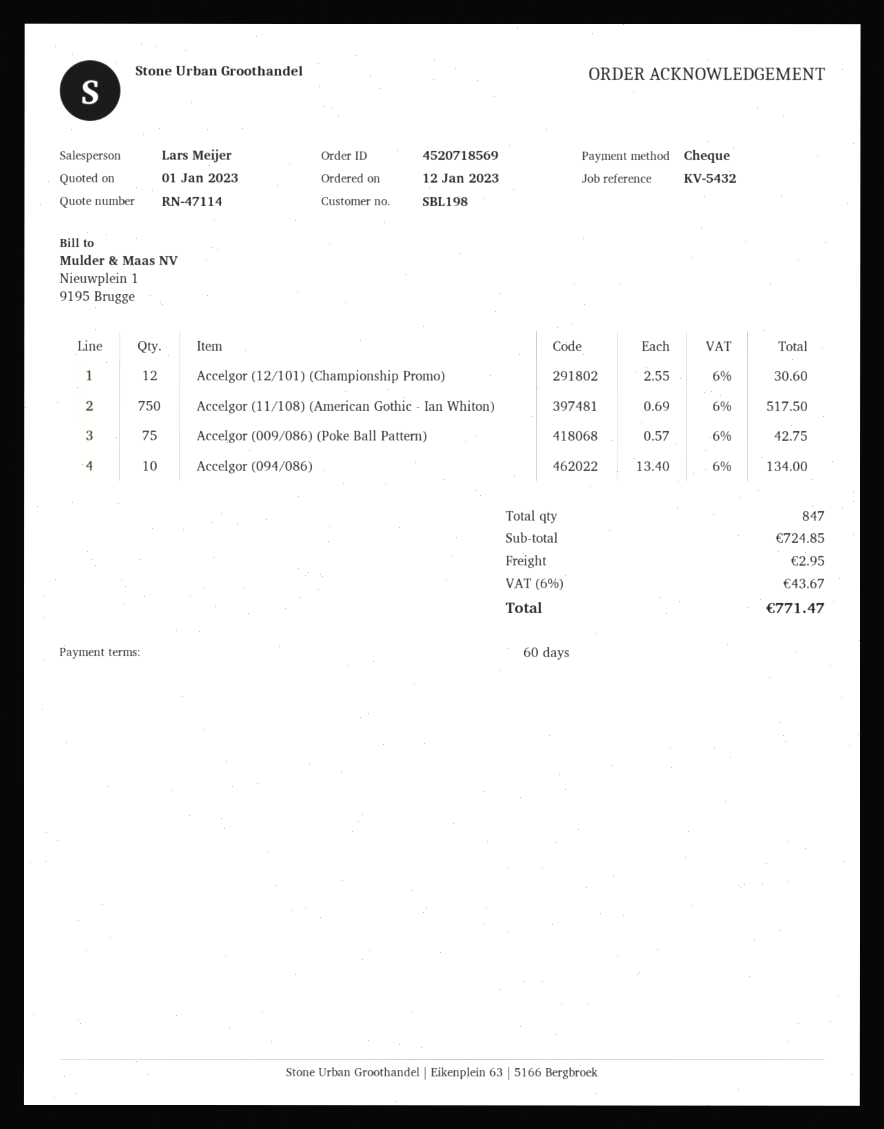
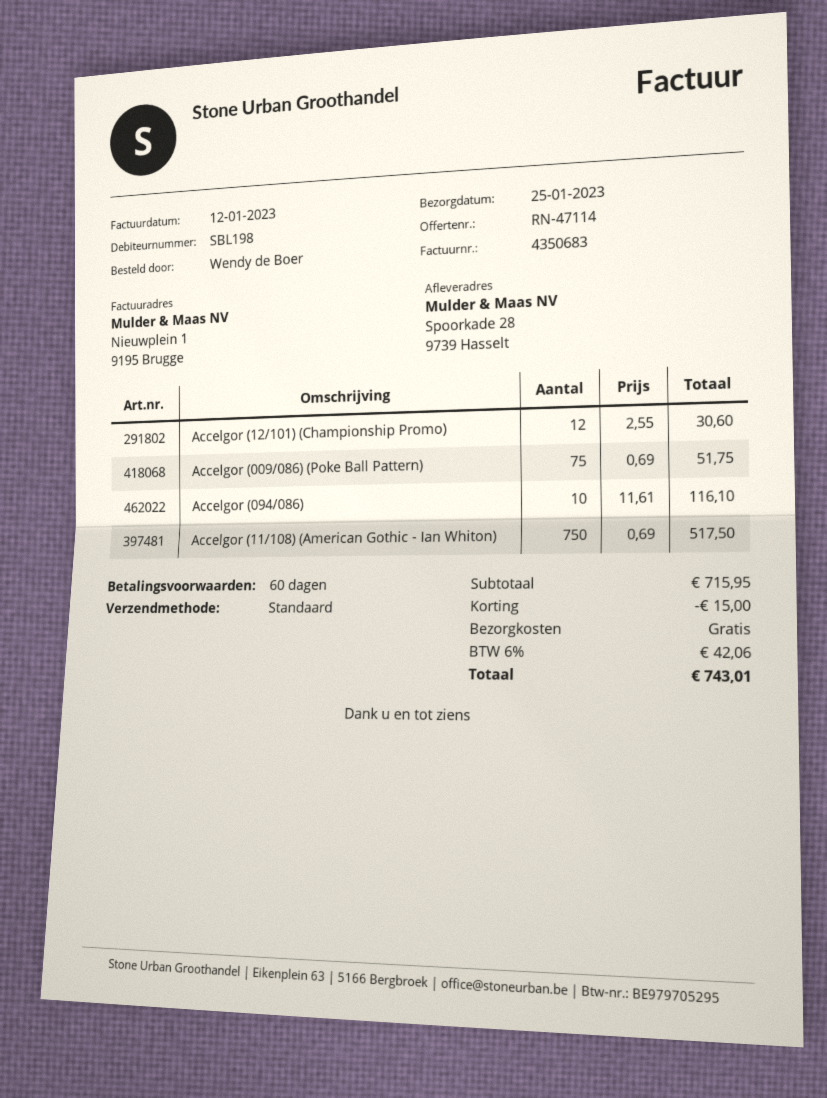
Accelgor (009/086) (Poke Ball Pattern): 75 x 0.57 = 42.75 -> 75 x 0.69 = 51.75
Accelgor (094/086): 10 x 13.40 = 134.00 -> 10 x 11.61 = 116.10
subtotal: 724.85 -> 715.95
discount: none -> 15.00
shipping: 2.95 -> 0.00
tax: 6% = 43.67 -> 6% = 42.06
total: 771.47 -> 743.01

